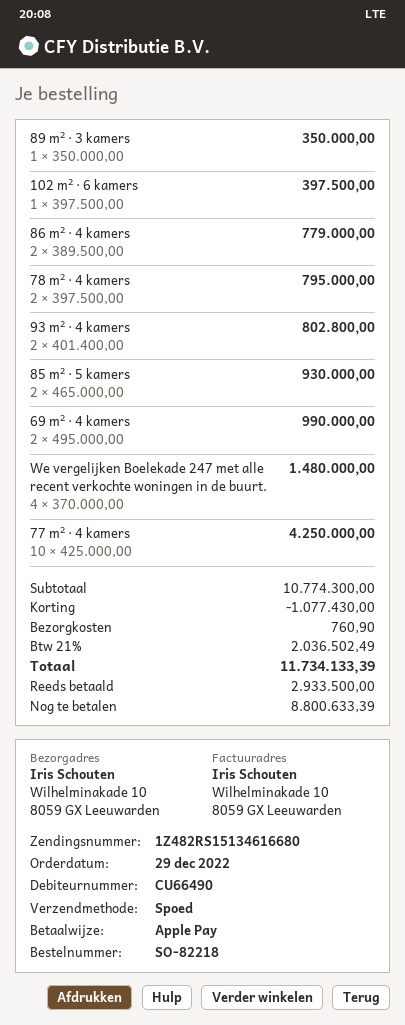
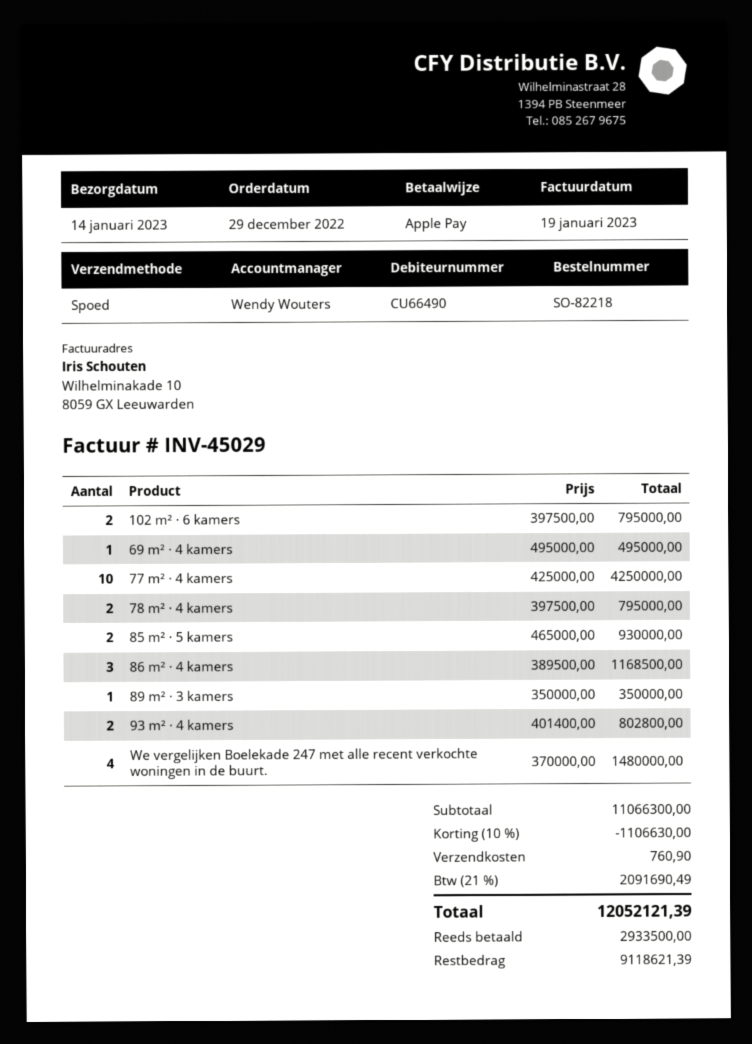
102 m² · 6 kamers: 1 x 397500.00 = 397500.00 -> 2 x 397500.00 = 795000.00
86 m² · 4 kamers: 2 x 389500.00 = 779000.00 -> 3 x 389500.00 = 1168500.00
69 m² · 4 kamers: 2 x 495000.00 = 990000.00 -> 1 x 495000.00 = 495000.00
subtotal: 10774300.00 -> 11066300.00
discount: 1077430.00 -> 1106630.00
tax: 21% = 2036502.49 -> 21% = 2091690.49
total: 11734133.39 -> 12052121.39
balance: 8800633.39 -> 9118621.39

